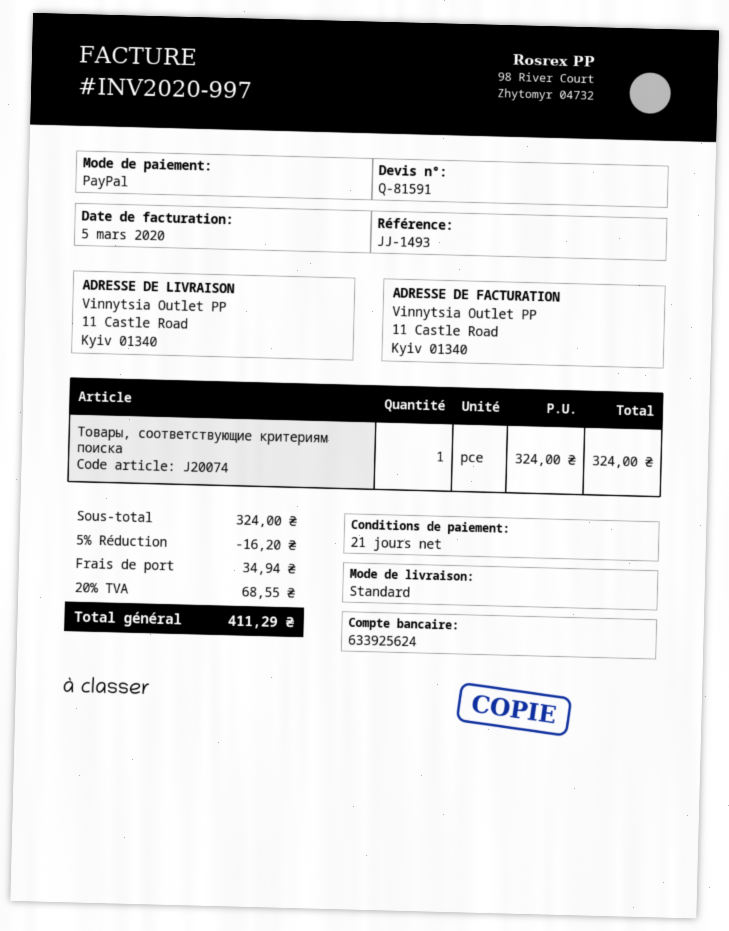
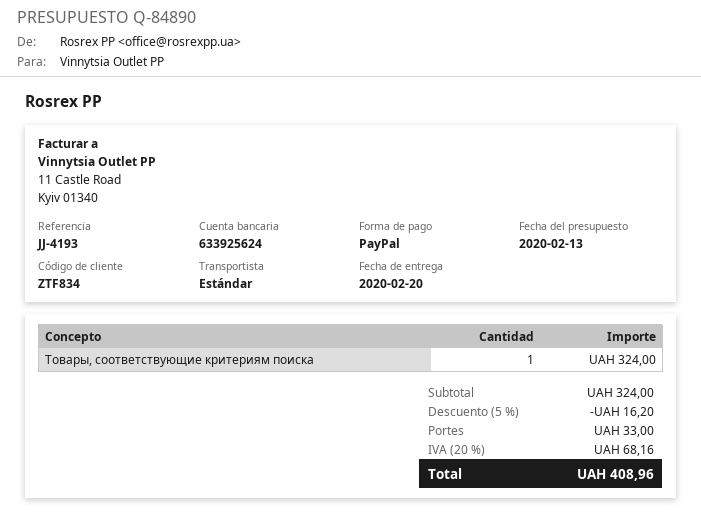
quote number: Q-81591 -> Q-84890
reference: JJ-1493 -> JJ-4193
shipping: 34.94 -> 33.00
tax: 20% = 68.55 -> 20% = 68.16
total: 411.29 -> 408.96

